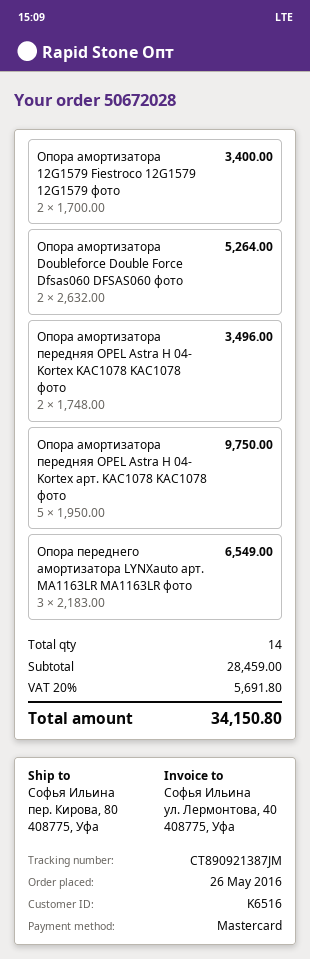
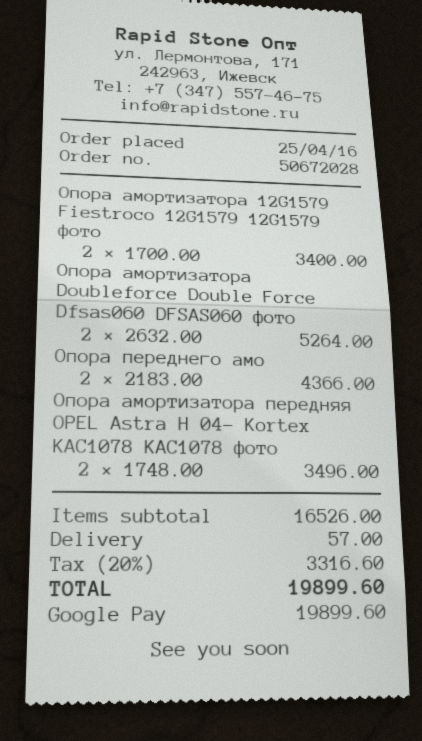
order date: 2016-05-26 -> 2016-04-25
payment method: Mastercard -> Google Pay
Опора амортизатора передняя OPEL Astra H 04- Kortex арт. KAC1078 KAC1078 фото: 5 x 1950.00 = 9750.00 -> none
Опора переднего амортизатора LYNXauto арт. MA1163LR MA1163LR фото: 3 x 2183.00 = 6549.00 -> 2 x 2183.00 = 4366.00
subtotal: 28459.00 -> 16526.00
shipping: none -> 57.00
tax: 20% = 5691.80 -> 20% = 3316.60
total: 34150.80 -> 19899.60

